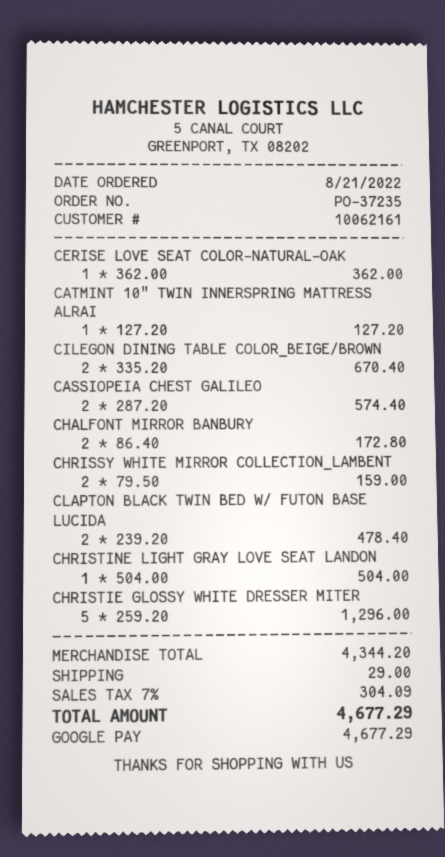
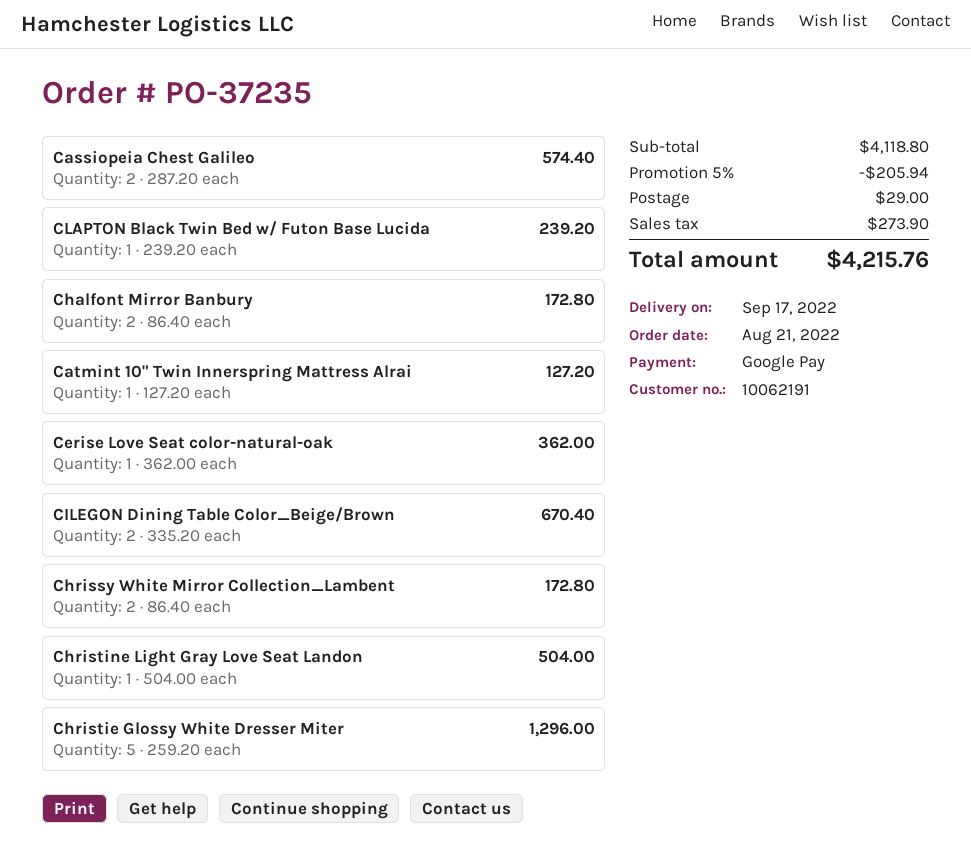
customer number: 10062161 -> 10062191
CHRISSY WHITE MIRROR COLLECTION_LAMBENT: 2 x 79.50 = 159.00 -> 2 x 86.40 = 172.80
CLAPTON BLACK TWIN BED W/ FUTON BASE LUCIDA: 2 x 239.20 = 478.40 -> 1 x 239.20 = 239.20
subtotal: 4344.20 -> 4118.80
discount: none -> 5% = 205.94
tax: 304.09 -> 273.90
total: 4677.29 -> 4215.76

